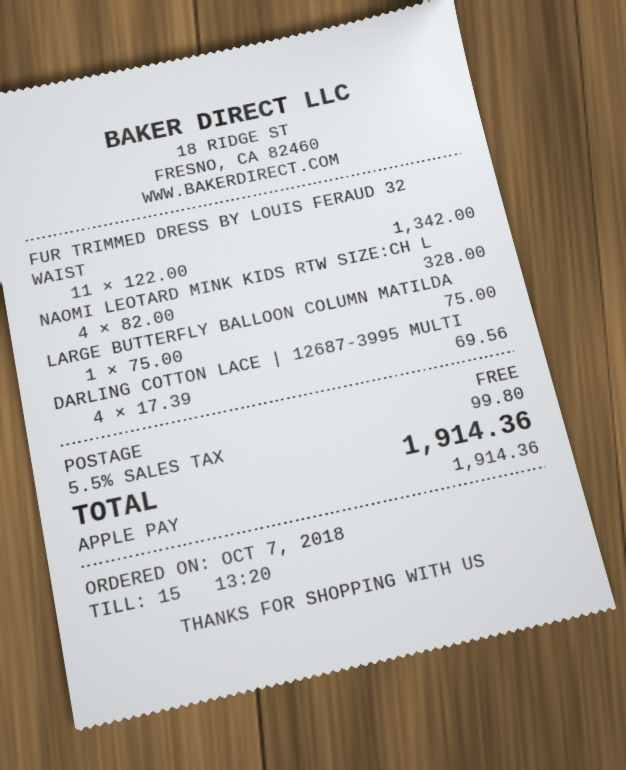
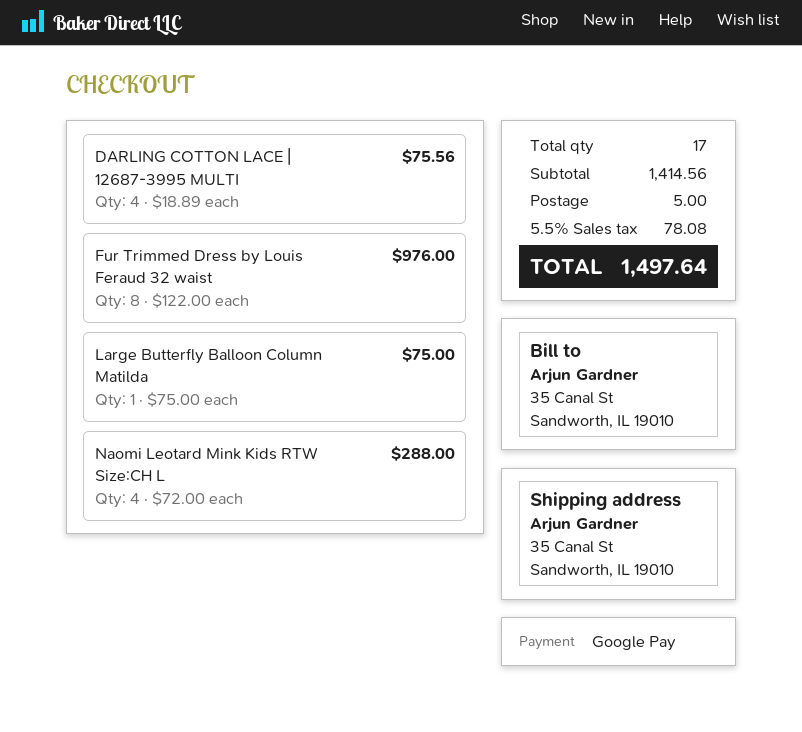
payment method: Apple Pay -> Google Pay
FUR TRIMMED DRESS BY LOUIS FERAUD 32 WAIST: 11 x 122.00 = 1342.00 -> 8 x 122.00 = 976.00
NAOMI LEOTARD MINK KIDS RTW SIZE:CH L: 4 x 82.00 = 328.00 -> 4 x 72.00 = 288.00
DARLING COTTON LACE | 12687-3995 MULTI: 4 x 17.39 = 69.56 -> 4 x 18.89 = 75.56
shipping: 0.00 -> 5.00
tax: 5.5% = 99.80 -> 5.5% = 78.08
total: 1914.36 -> 1497.64

